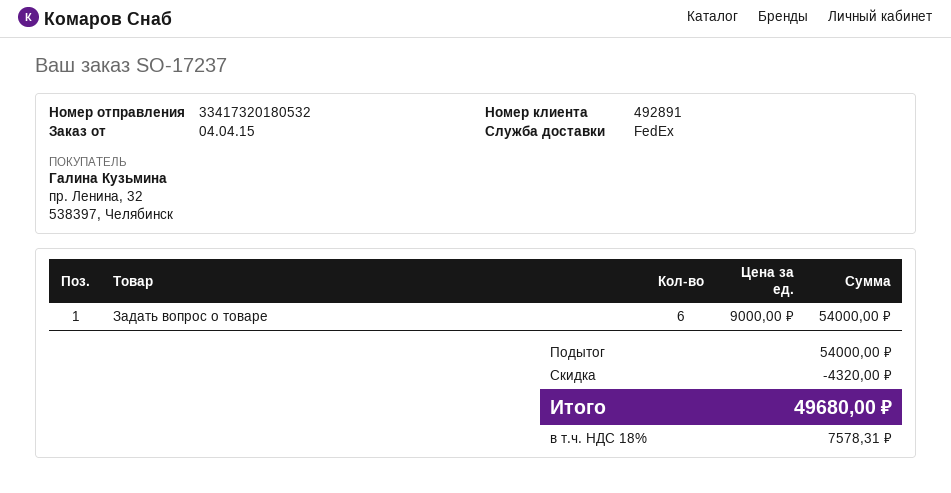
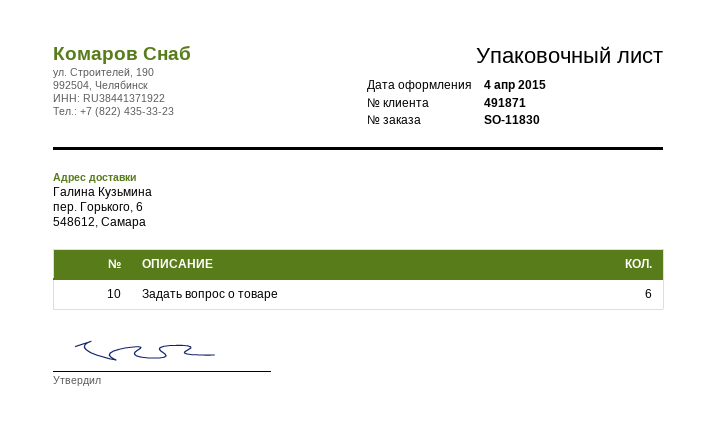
order number: SO-17237 -> SO-11830
customer number: 492891 -> 491871

